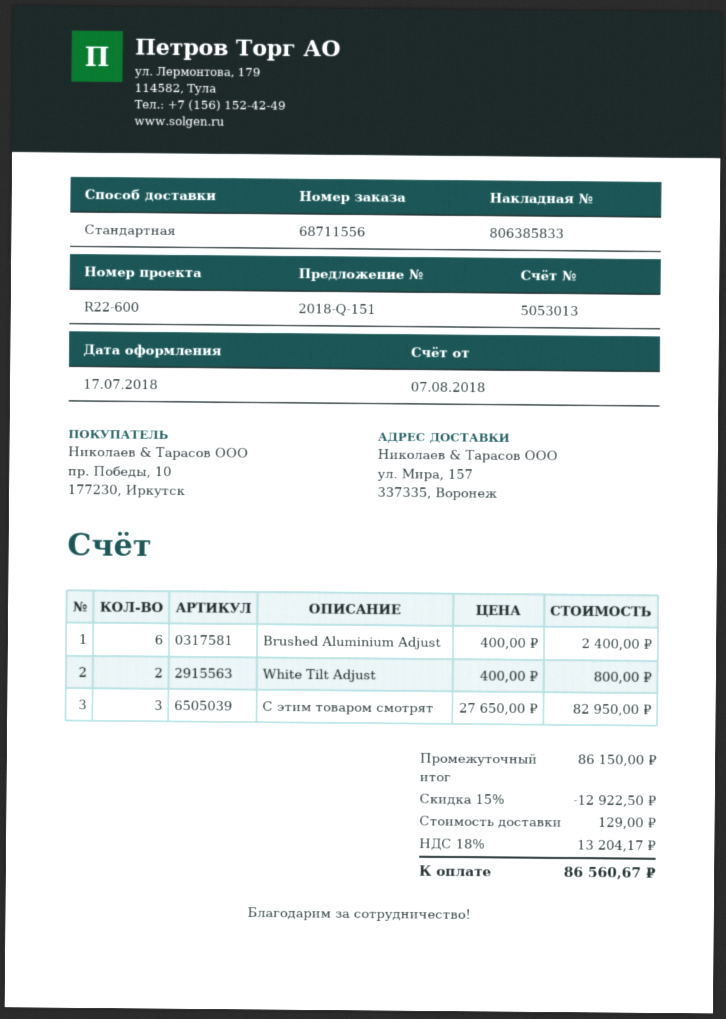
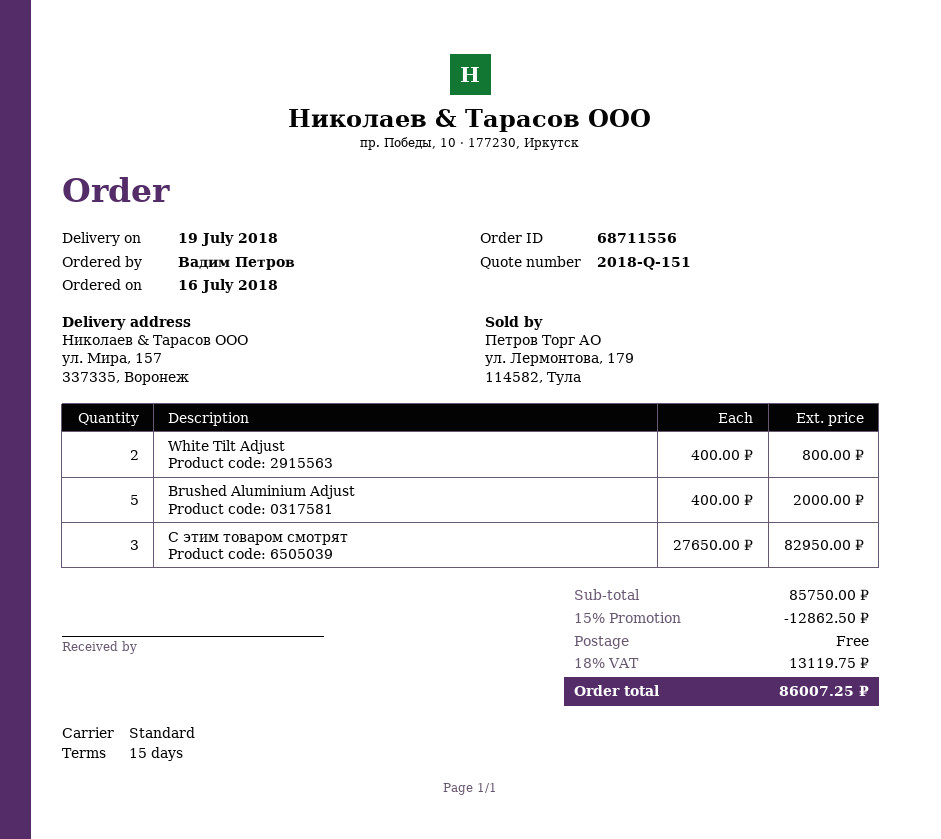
order date: 2018-07-17 -> 2018-07-16
Brushed Aluminium Adjust: 6 x 400.00 = 2400.00 -> 5 x 400.00 = 2000.00
subtotal: 86150.00 -> 85750.00
discount: 15% = 12922.50 -> 15% = 12862.50
shipping: 129.00 -> 0.00
tax: 18% = 13204.17 -> 18% = 13119.75
total: 86560.67 -> 86007.25

